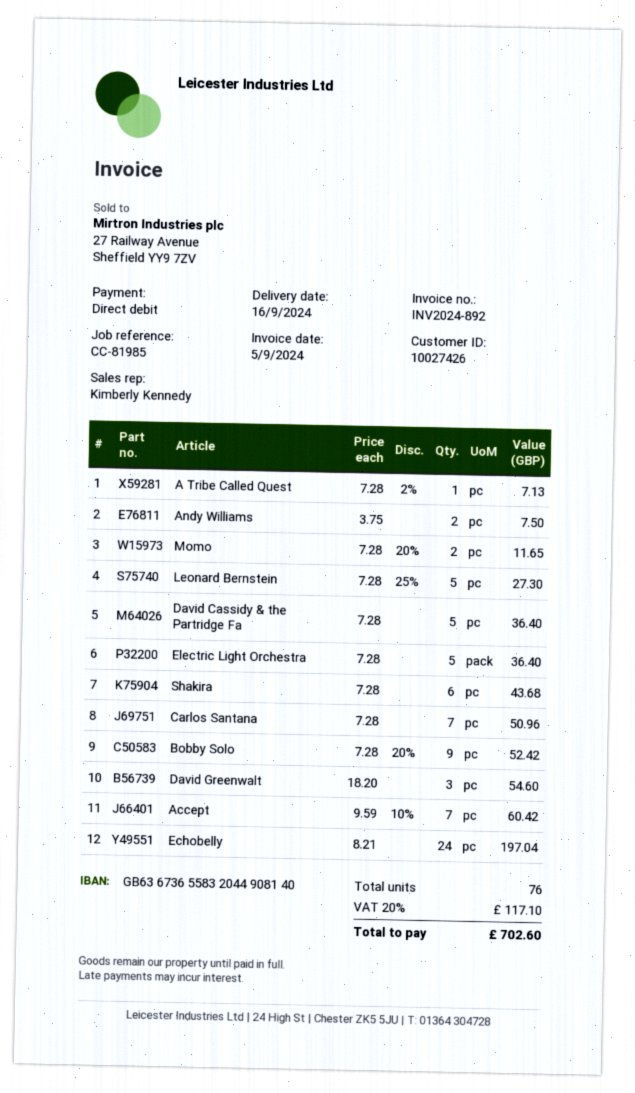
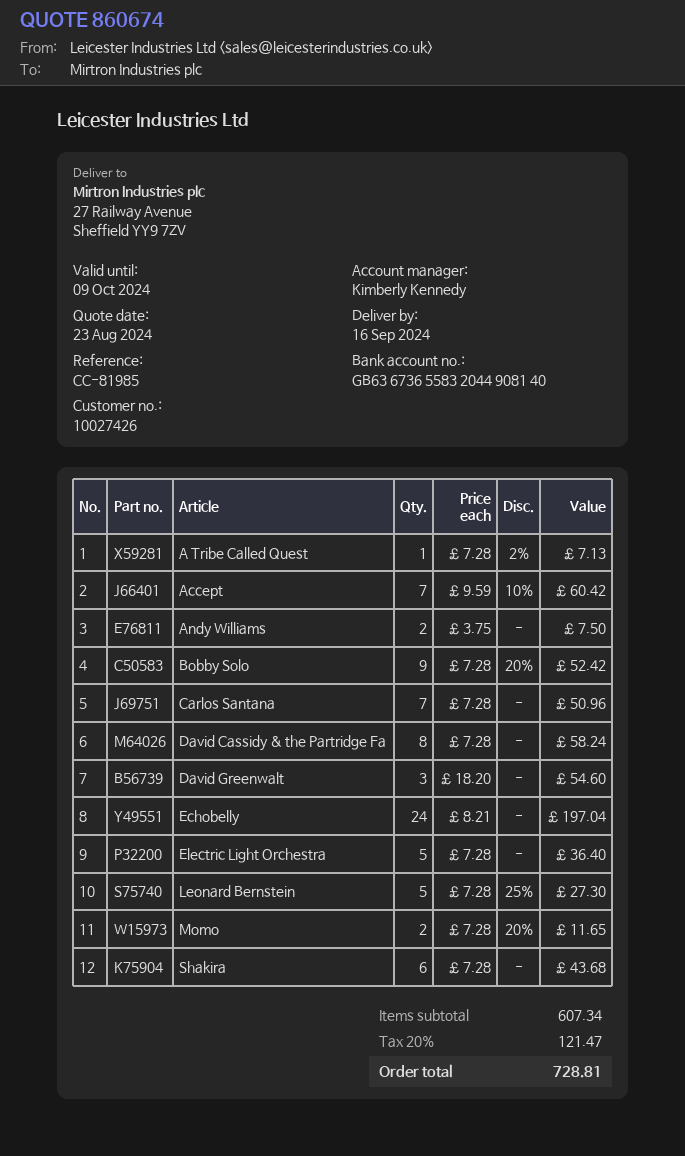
David Cassidy & the Partridge Fa: 5 x 7.28 = 36.40 -> 8 x 7.28 = 58.24
tax: 20% = 117.10 -> 20% = 121.47
total: 702.60 -> 728.81

